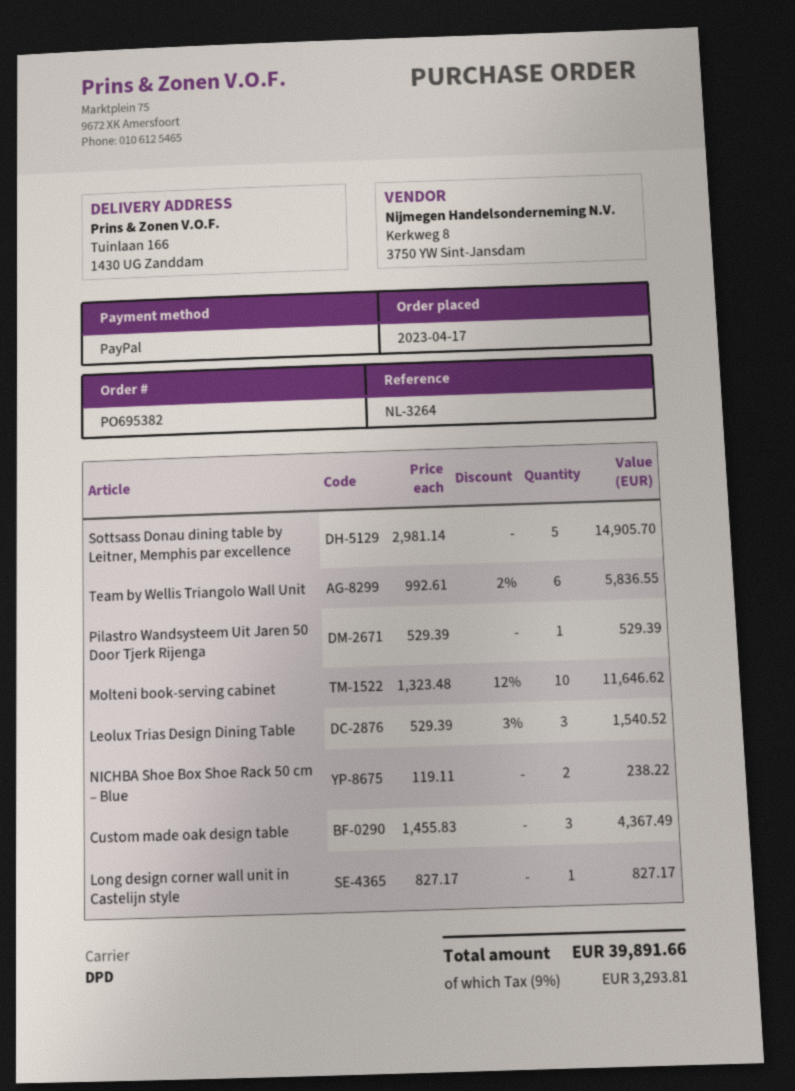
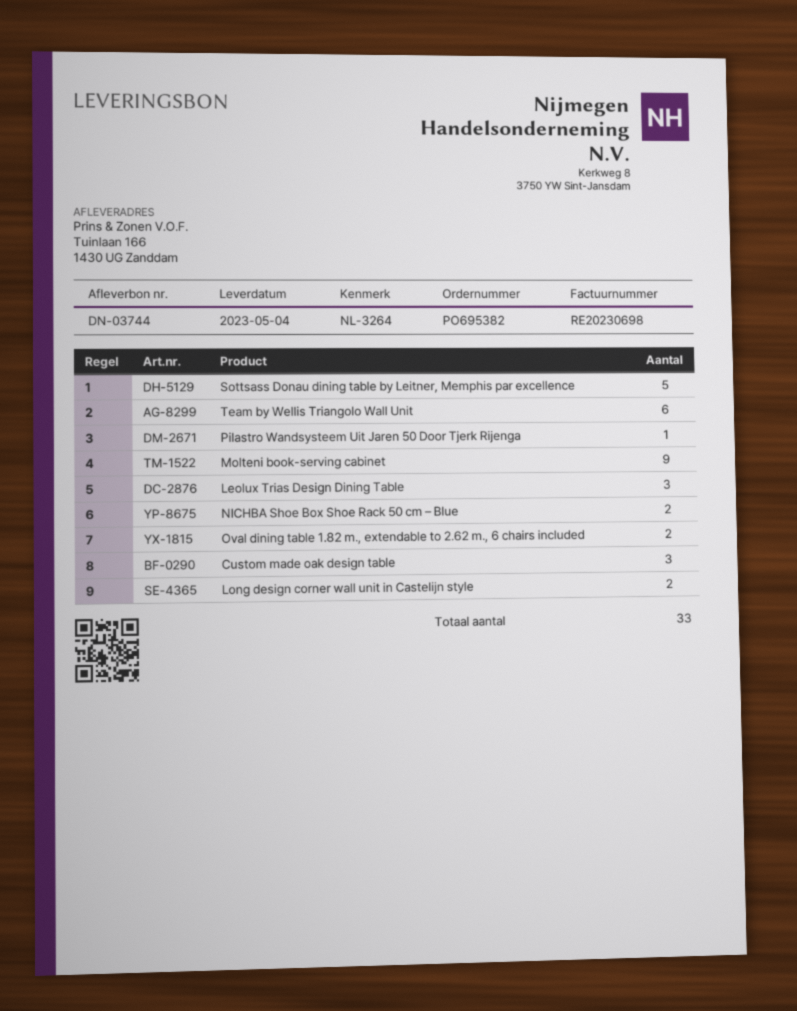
Molteni book-serving cabinet: 10 -> 9
Long design corner wall unit in Castelijn style: 1 -> 2
Oval dining table 1.82 m., extendable to 2.62 m., 6 chairs included: none -> 2

